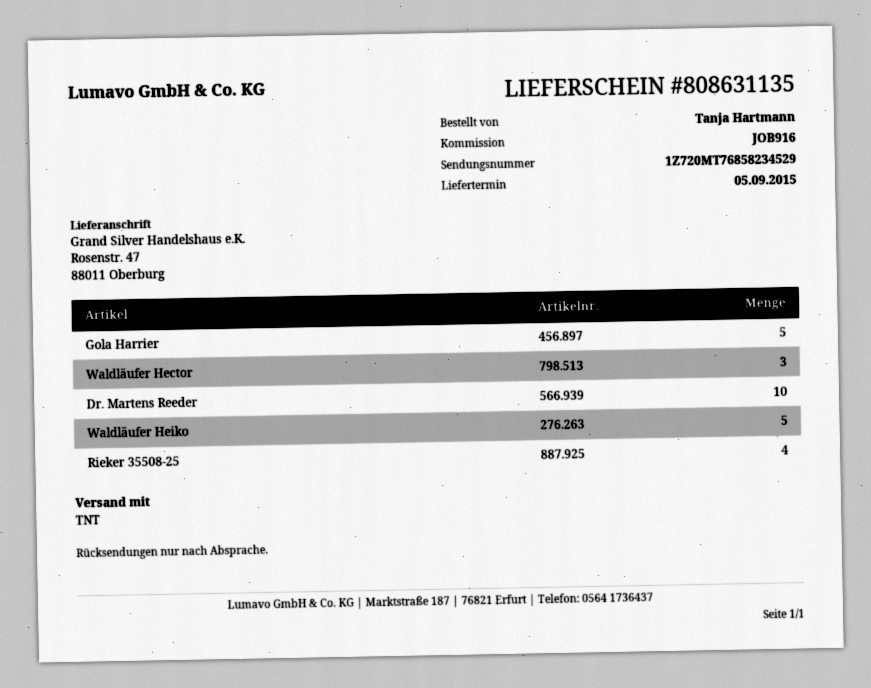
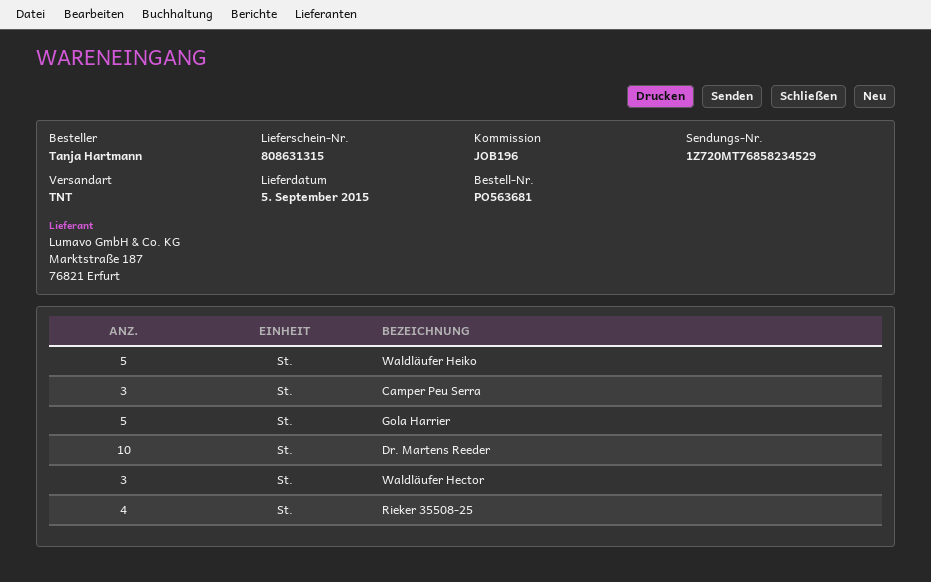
delivery note number: 808631135 -> 808631315
reference: JOB916 -> JOB196
Camper Peu Serra: none -> 3

